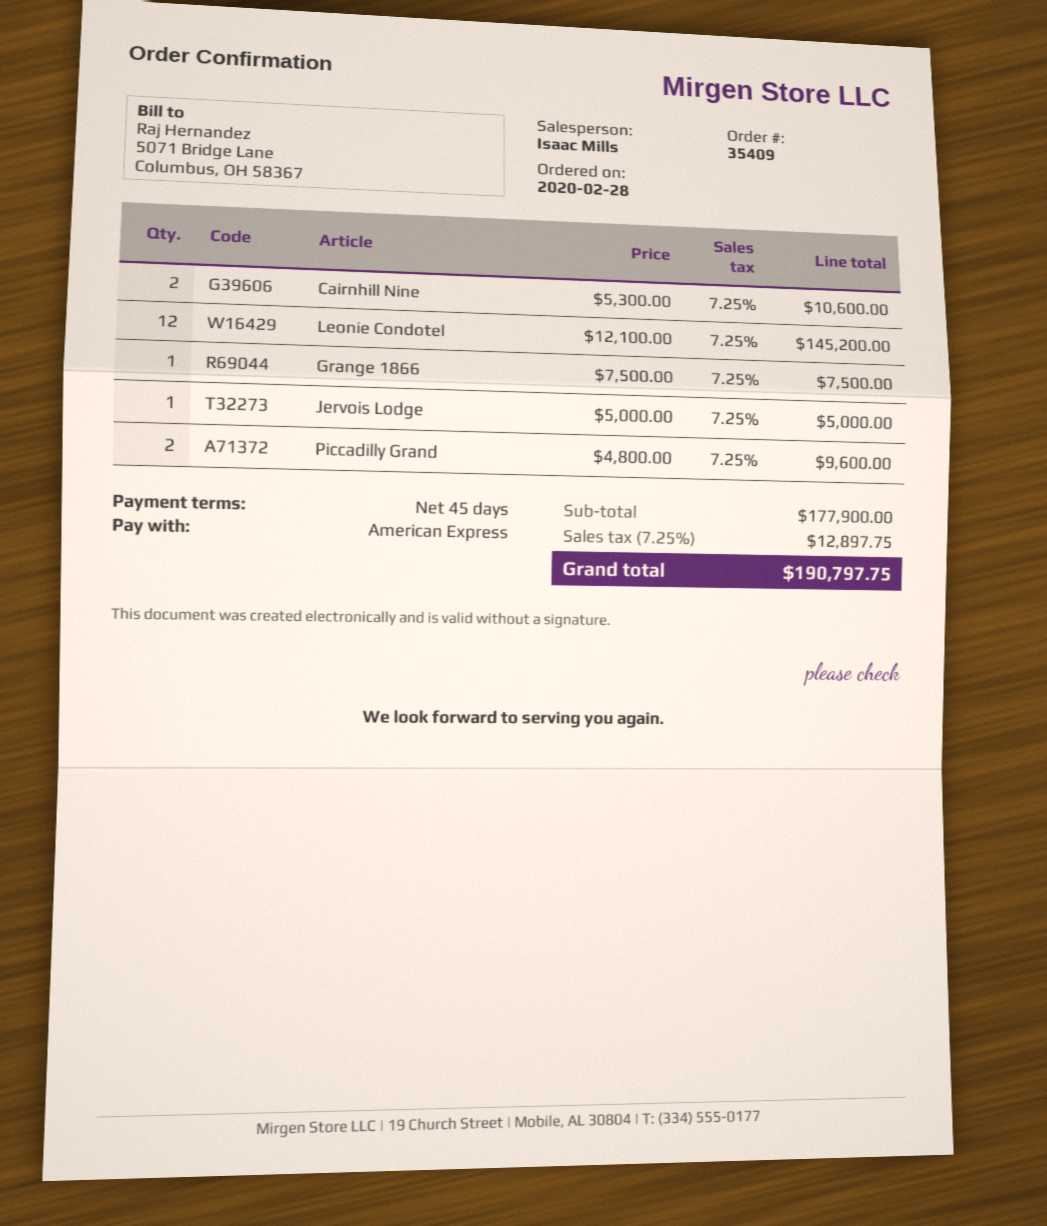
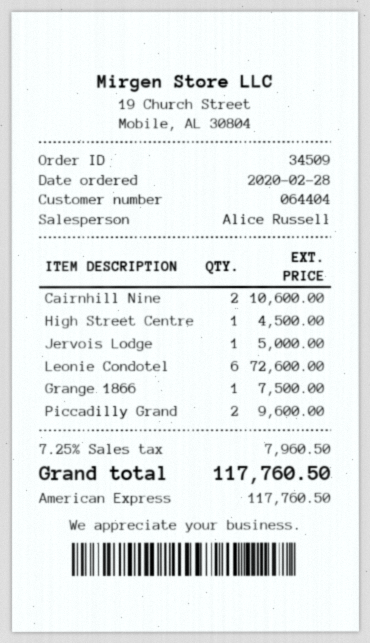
order number: 35409 -> 34509
sales rep: Isaac Mills -> Alice Russell
Leonie Condotel: 12 for 145200.00 -> 6 for 72600.00
High Street Centre: none -> 1 for 4500.00
tax: 7.25% = 12897.75 -> 7.25% = 7960.50
total: 190797.75 -> 117760.50

